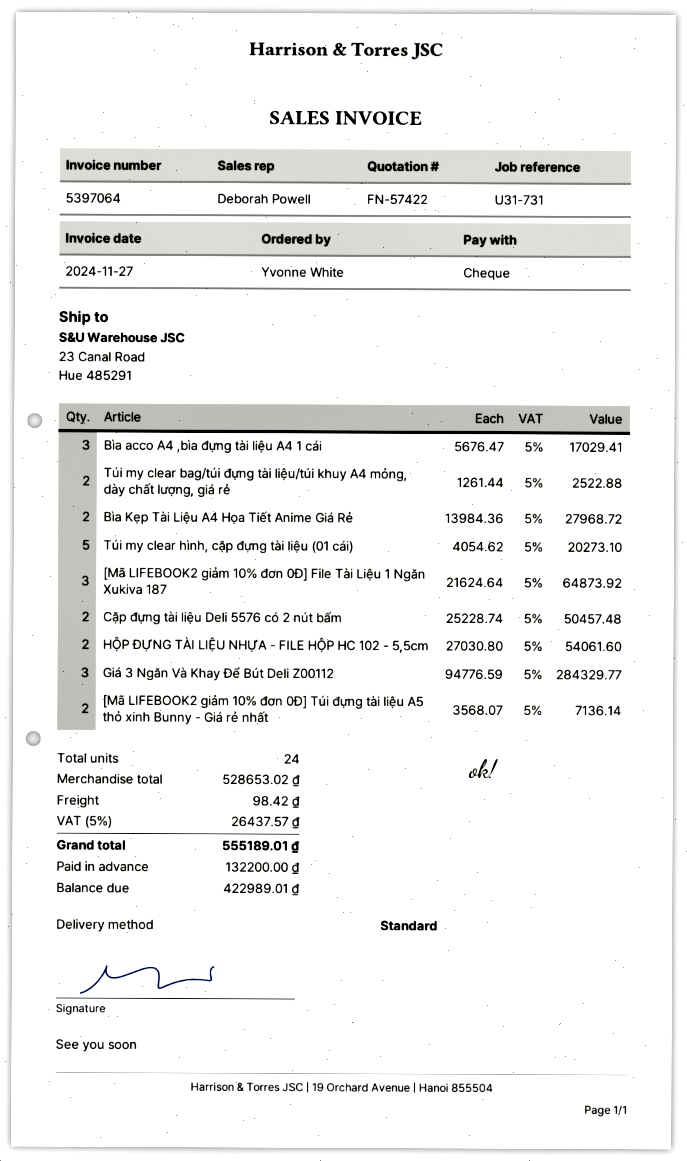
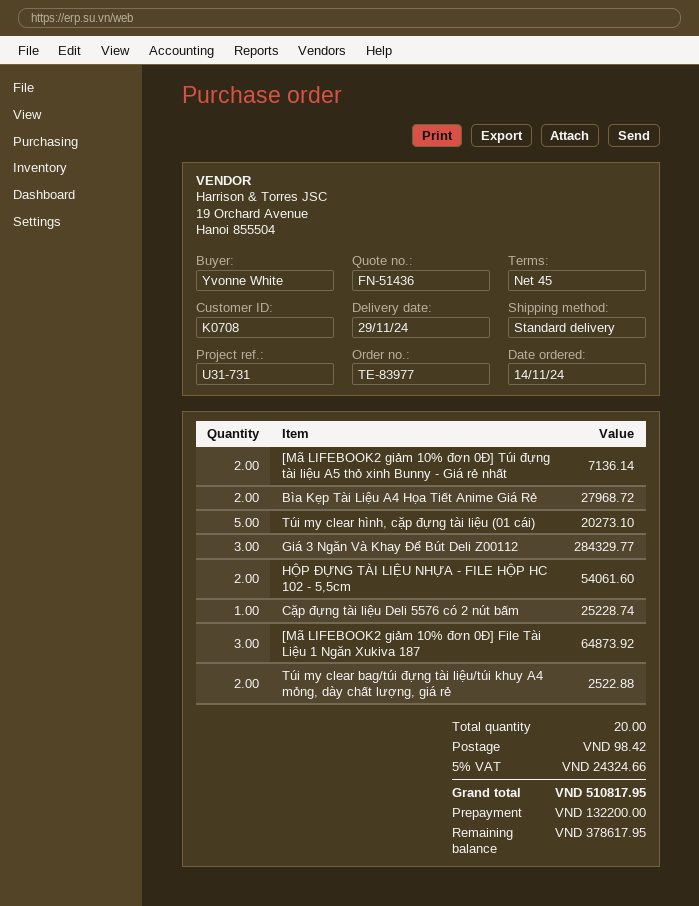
quote number: FN-57422 -> FN-51436
Bìa acco A4 ,bìa đựng tài liệu A4 1 cái: 3 for 17029.41 -> none
Cặp đựng tài liệu Deli 5576 có 2 nút bấm: 2 for 50457.48 -> 1 for 25228.74
total quantity: 24 -> 20
tax: 5% = 26437.57 -> 5% = 24324.66
total: 555189.01 -> 510817.95
balance: 422989.01 -> 378617.95

